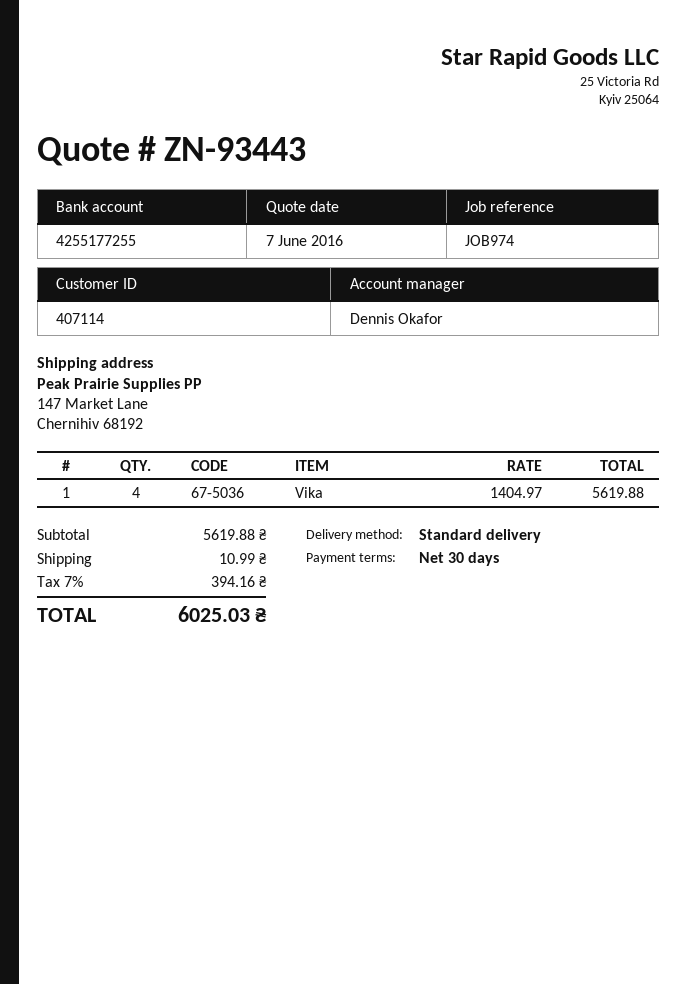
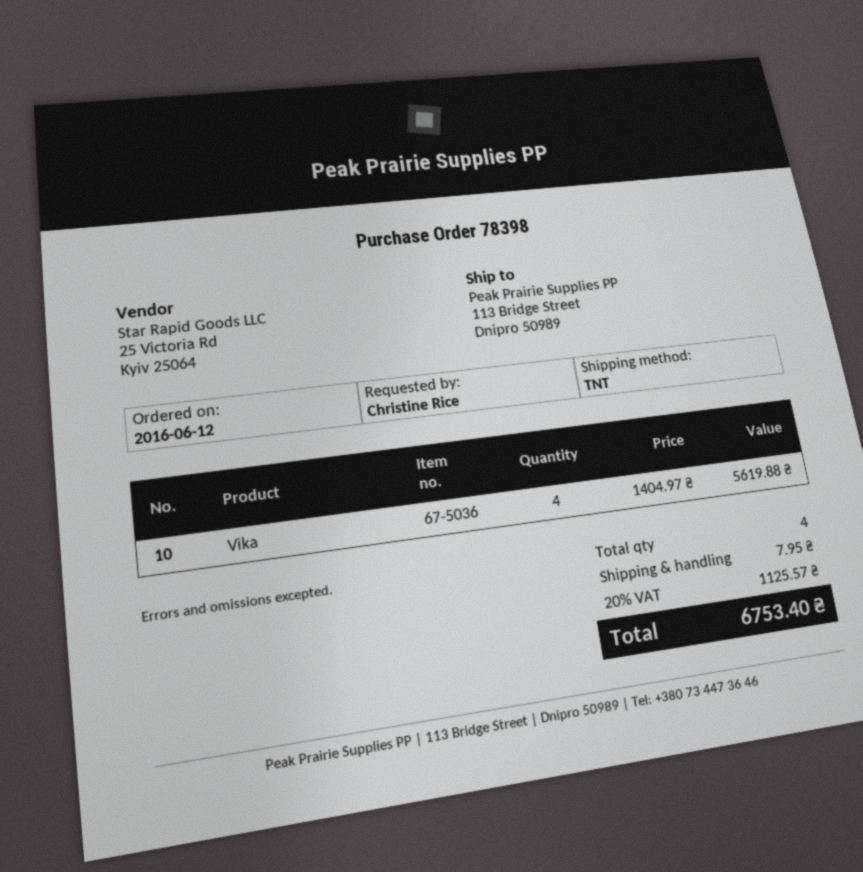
shipping method: standard -> TNT
ship to: 147 Market Lane, Chernihiv 68192 -> 113 Bridge Street, Dnipro 50989
shipping: 10.99 -> 7.95
tax: 7% = 394.16 -> 20% = 1125.57
total: 6025.03 -> 6753.40

